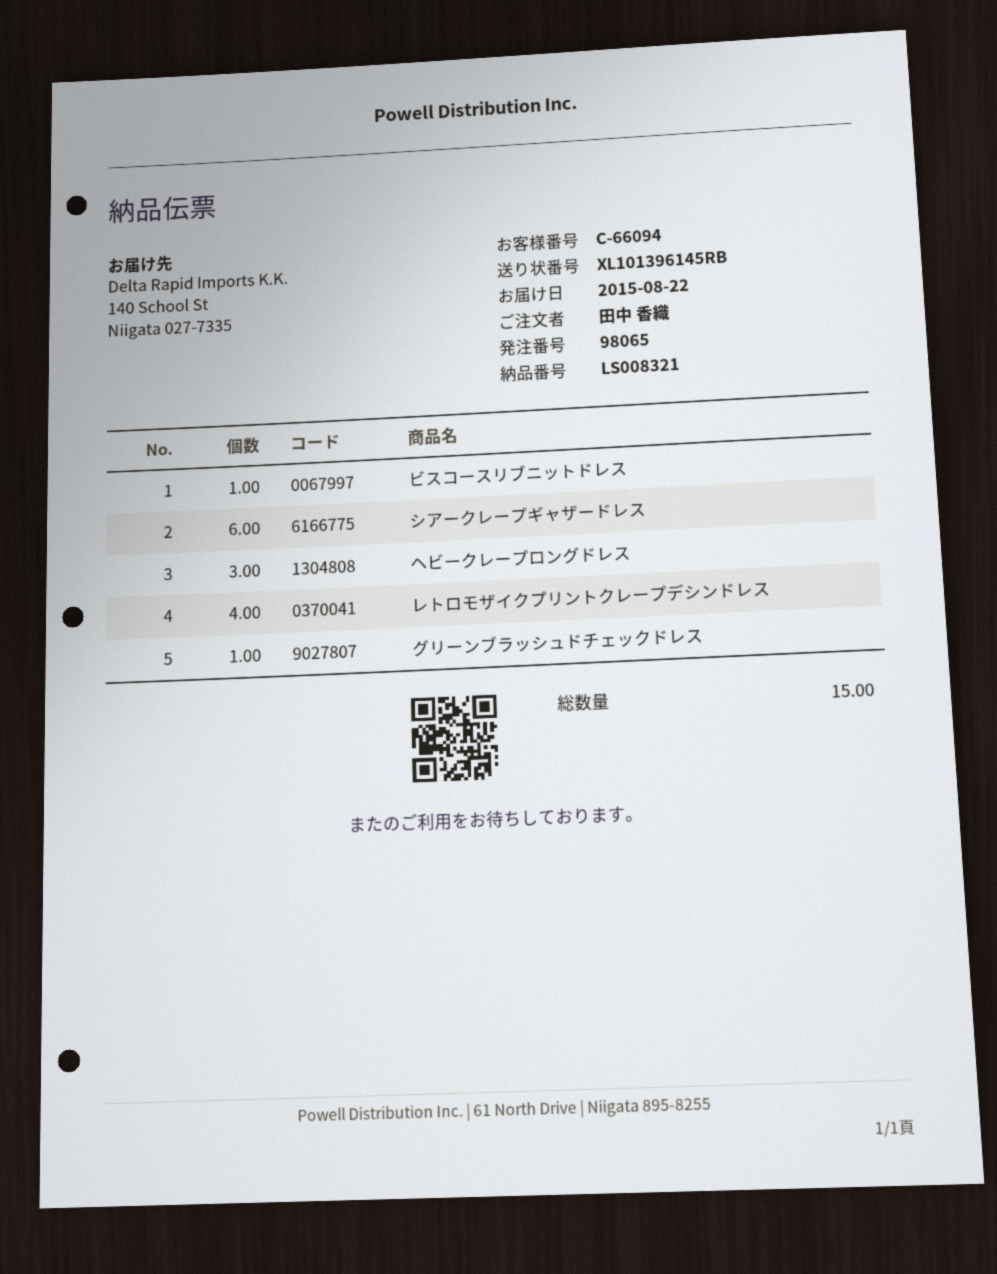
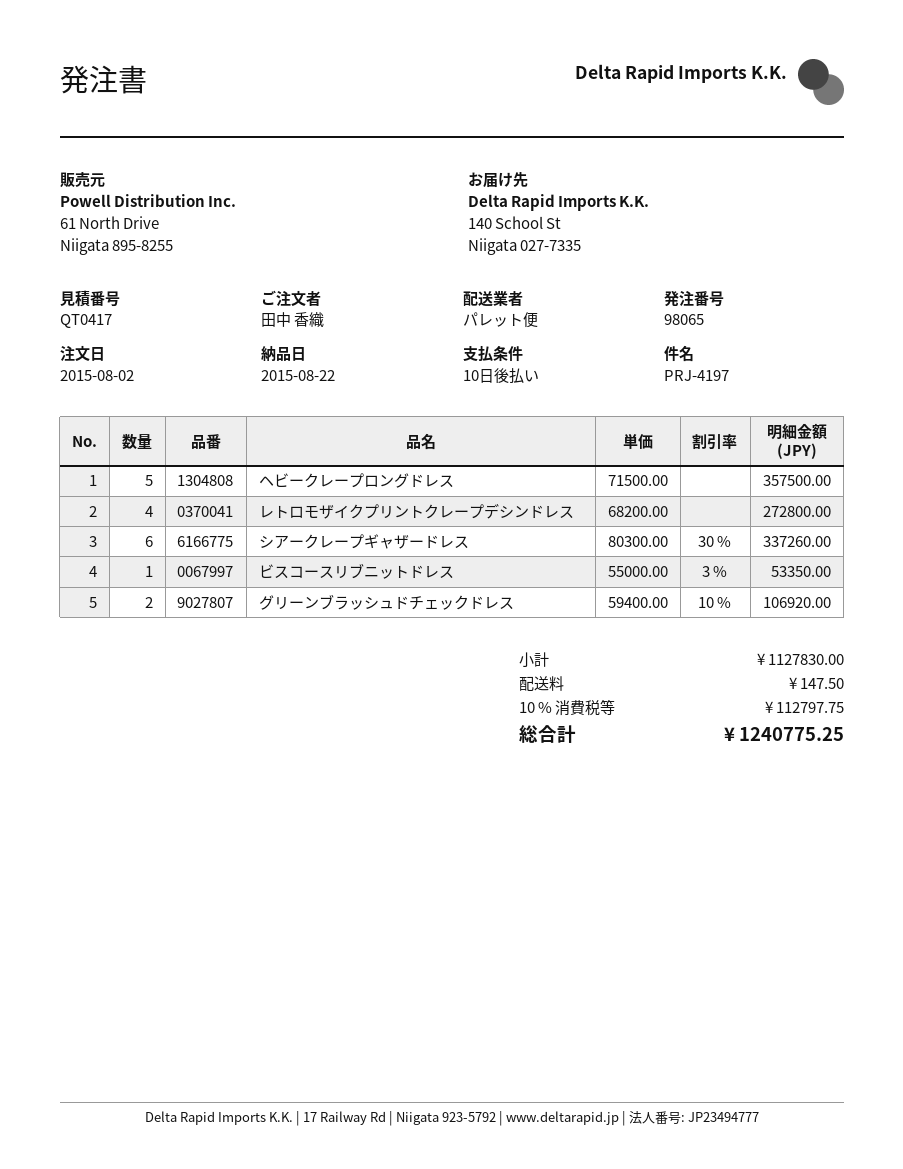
ヘビークレープロングドレス: 3 -> 5
グリーンブラッシュドチェックドレス: 1 -> 2

